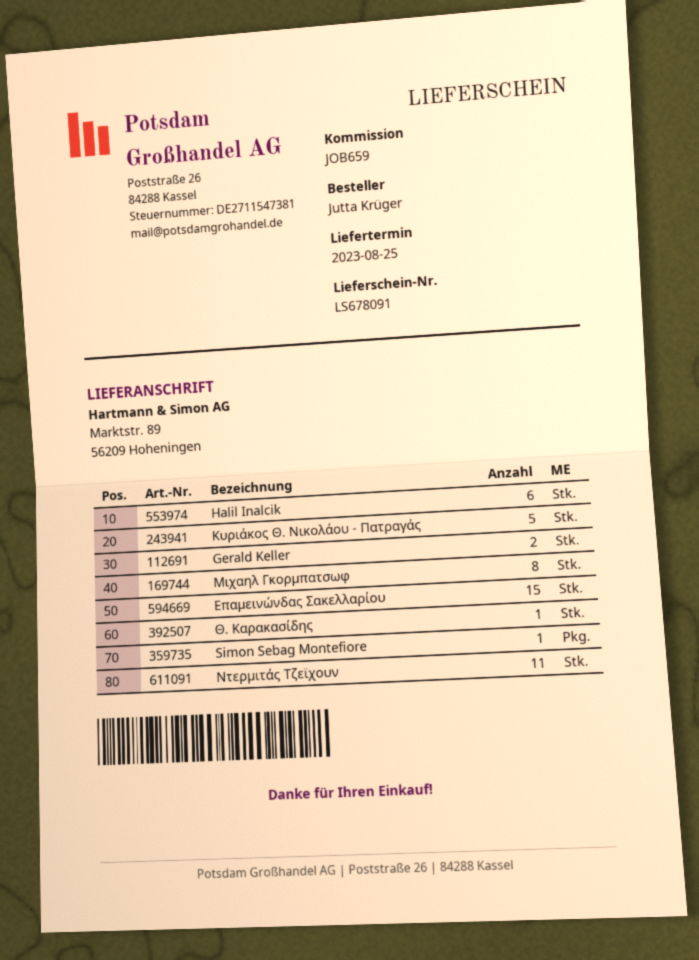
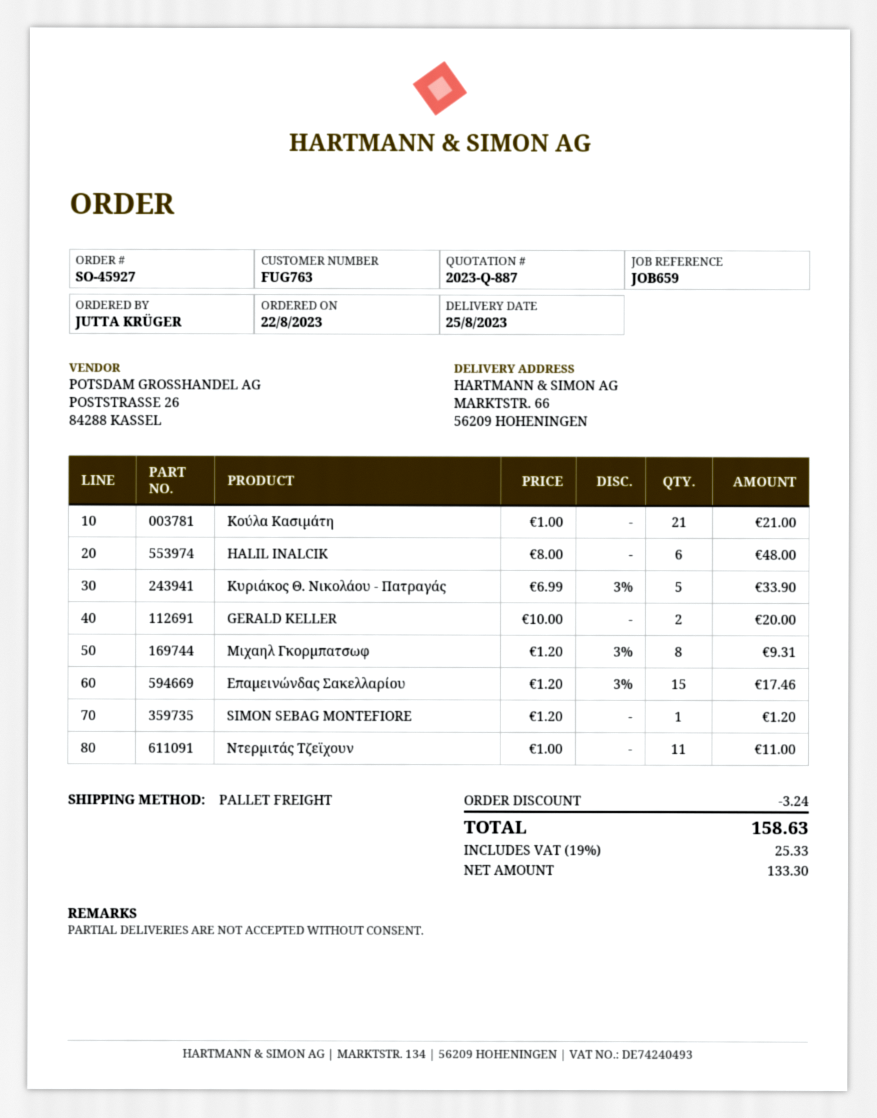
ship to: Marktstr. 89, 56209 Hoheningen -> MARKTSTR. 66, 56209 HOHENINGEN
Θ. Καρακασίδης: 1 -> none
Κούλα Κασιμάτη: none -> 21

